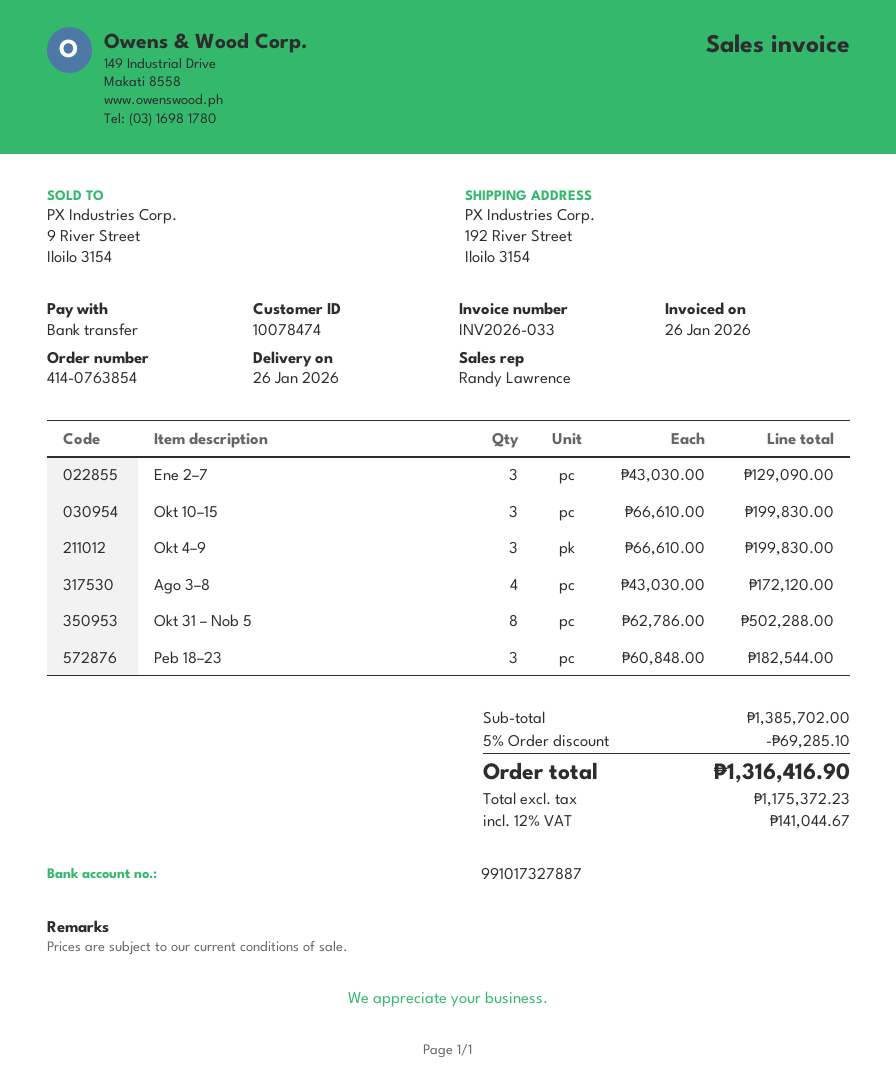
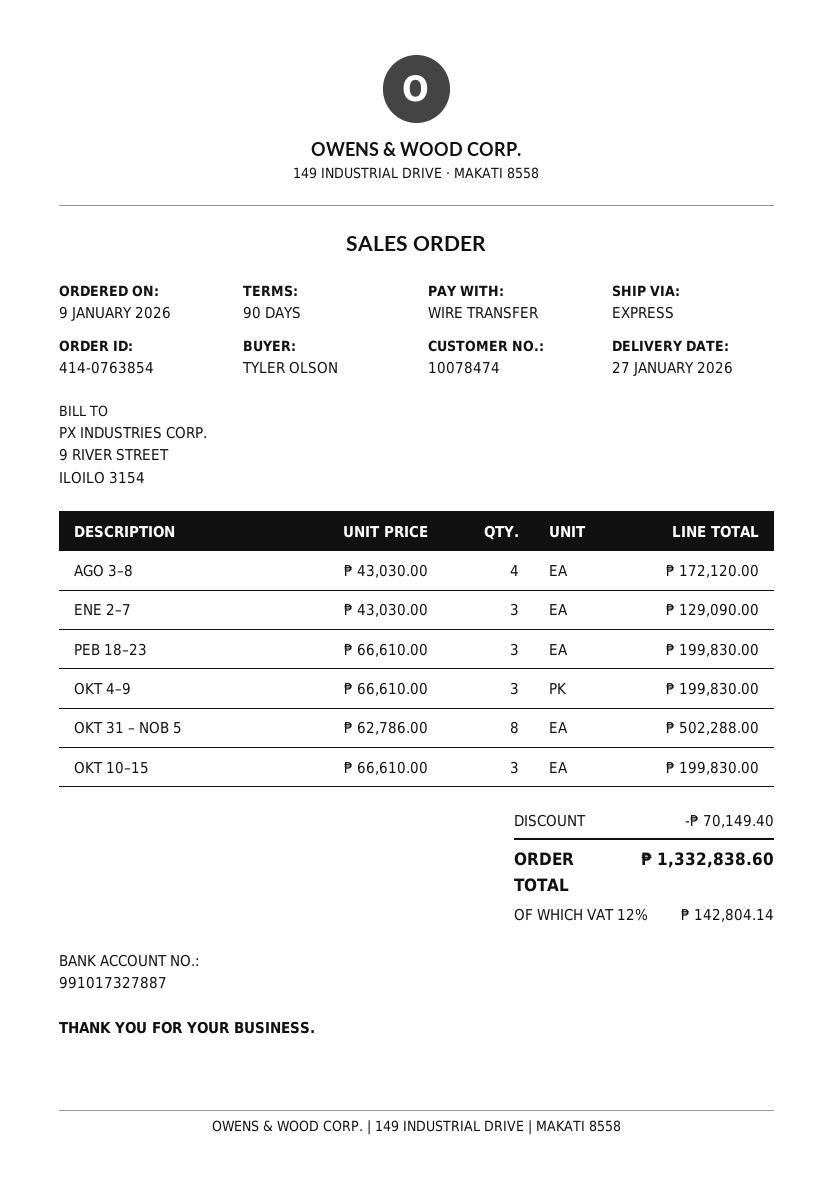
delivery date: 2026-01-26 -> 2026-01-27
Peb 18–23: 3 x 60848.00 = 182544.00 -> 3 x 66610.00 = 199830.00
discount: 69285.10 -> 70149.40
tax: 12% = 141044.67 -> 12% = 142804.14
total: 1316416.90 -> 1332838.60

